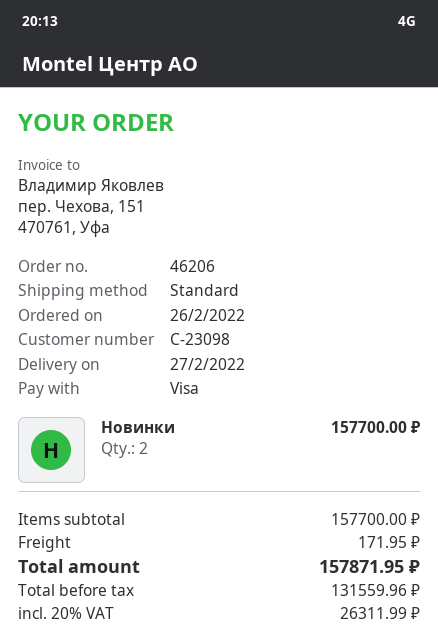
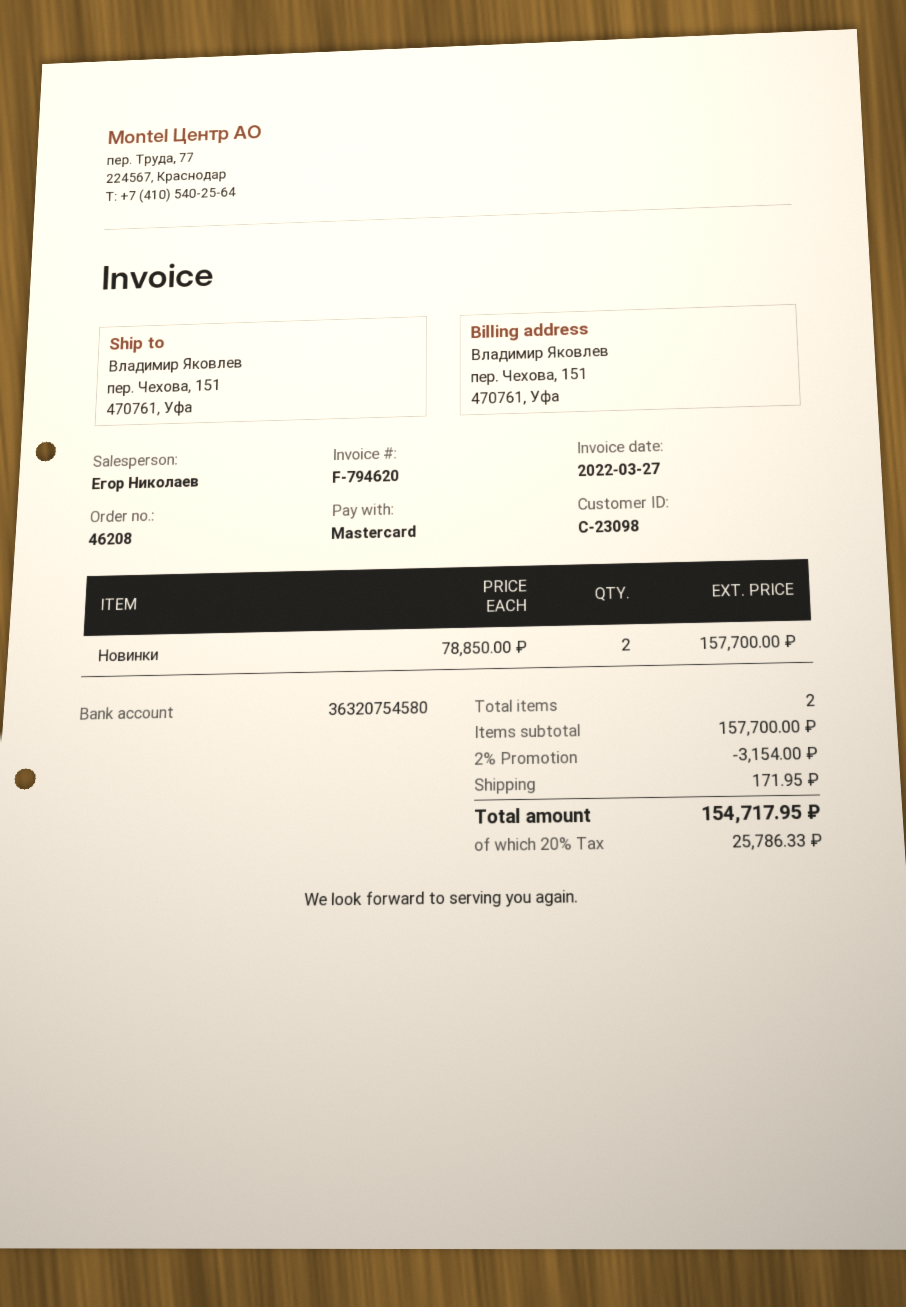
order number: 46206 -> 46208
payment method: Visa -> Mastercard
discount: none -> 2% = 3154.00
tax: 20% = 26311.99 -> 20% = 25786.33
total: 157871.95 -> 154717.95

